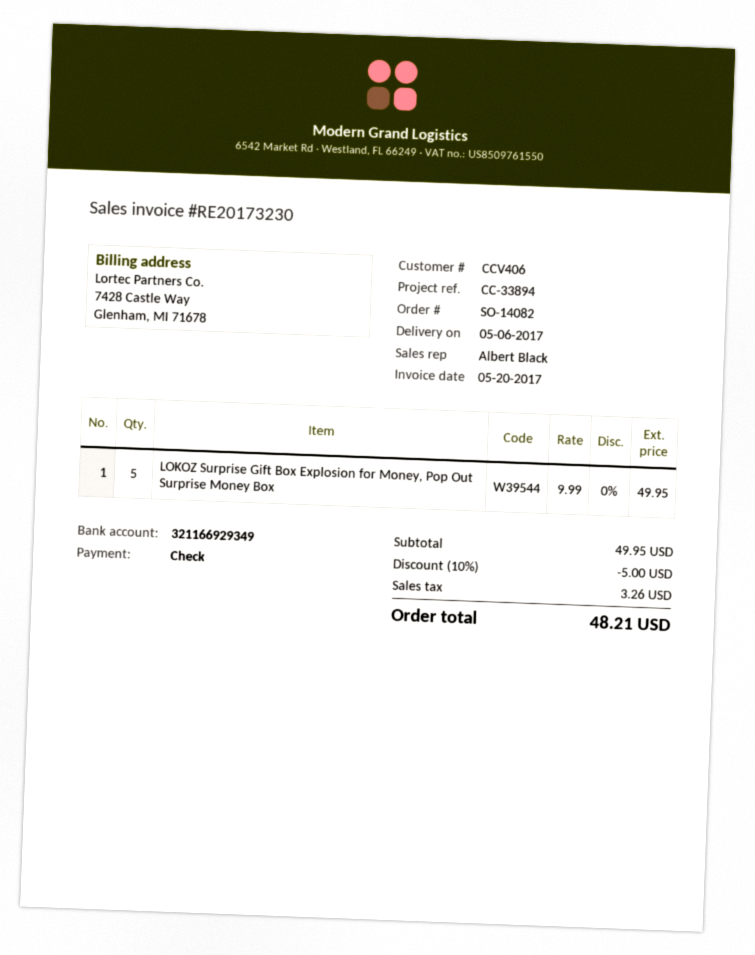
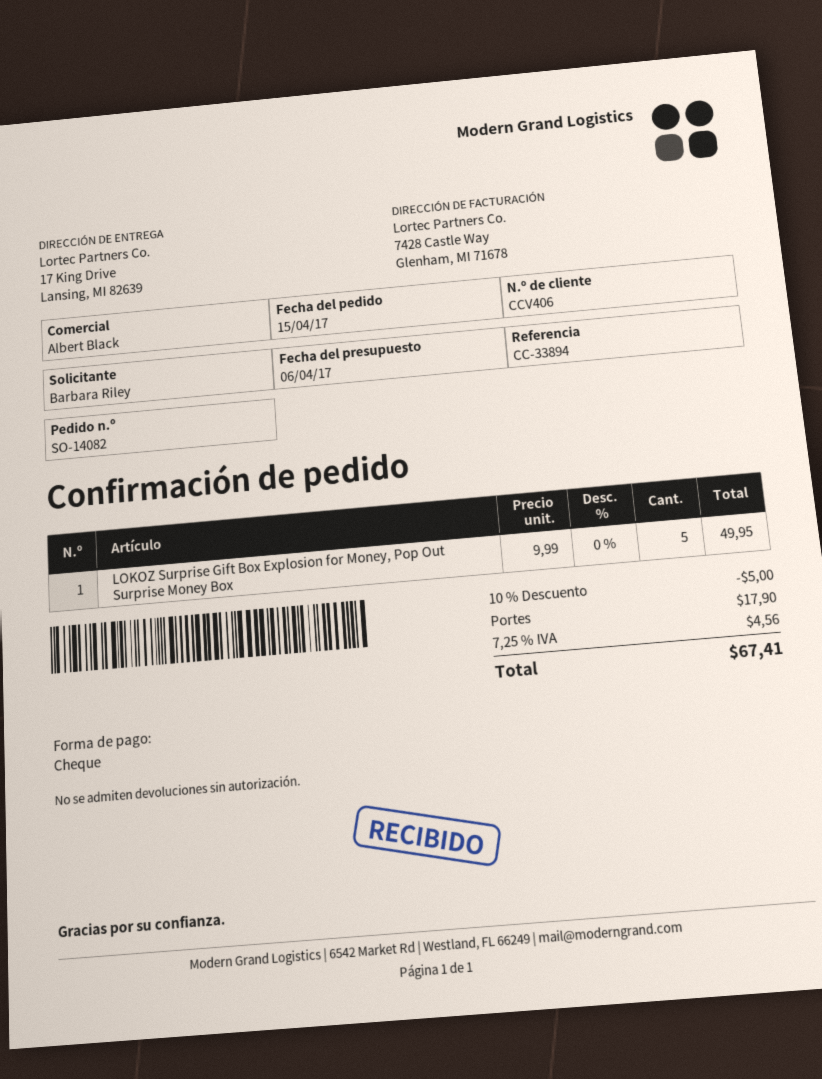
shipping: none -> 17.90
tax: 3.26 -> 4.56
total: 48.21 -> 67.41

